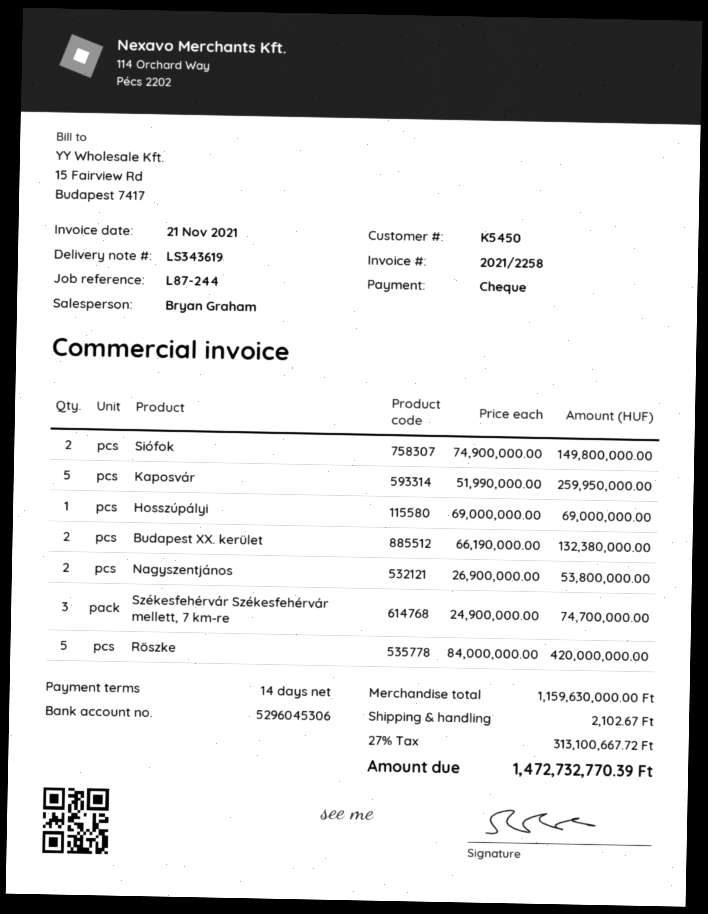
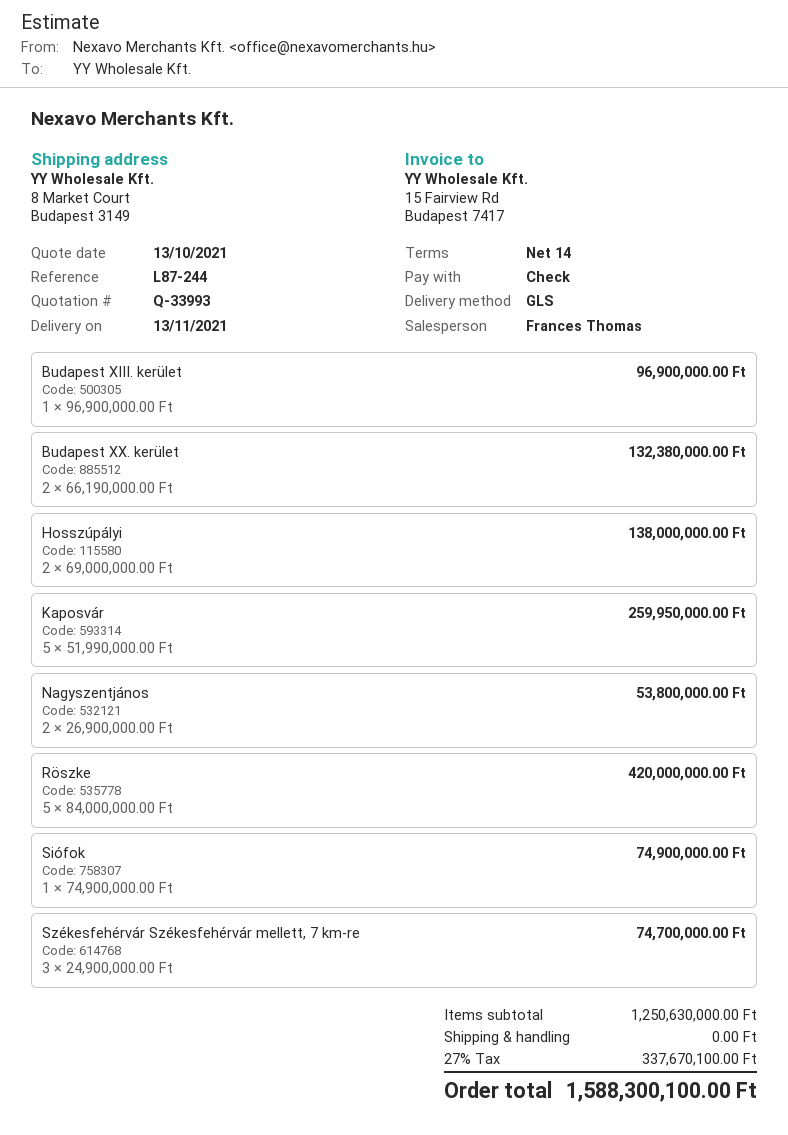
sales rep: Bryan Graham -> Frances Thomas
Siófok: 2 x 74900000.00 = 149800000.00 -> 1 x 74900000.00 = 74900000.00
Hosszúpályi: 1 x 69000000.00 = 69000000.00 -> 2 x 69000000.00 = 138000000.00
Budapest XIII. kerület: none -> 1 x 96900000.00 = 96900000.00
subtotal: 1159630000.00 -> 1250630000.00
shipping: 2102.67 -> 0.00
tax: 27% = 313100667.72 -> 27% = 337670100.00
total: 1472732770.39 -> 1588300100.00

